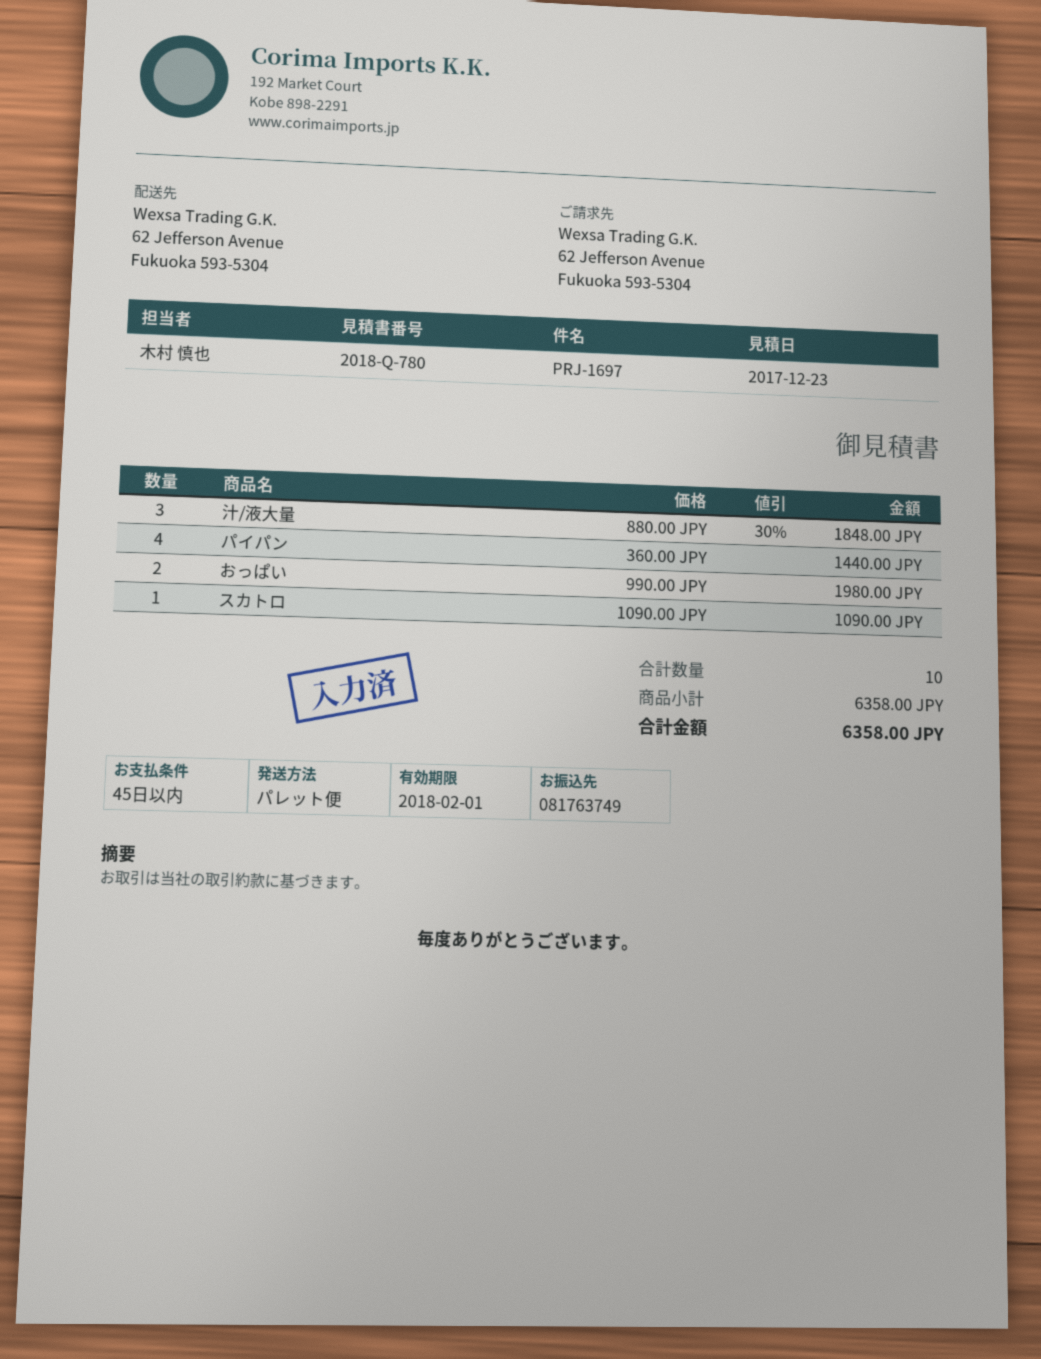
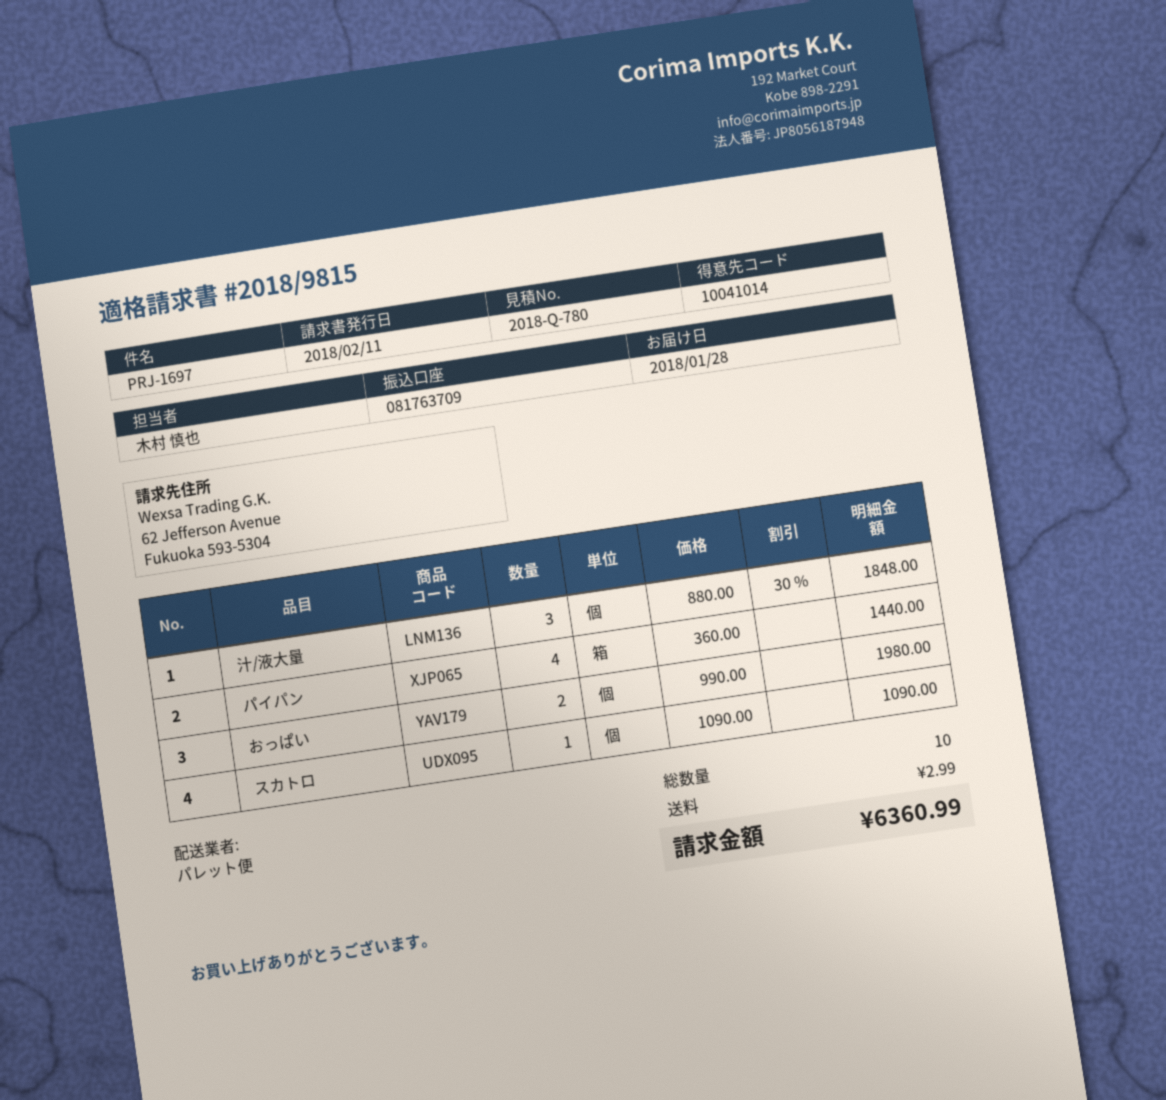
bank account: 081763749 -> 081763709
shipping: none -> 2.99
total: 6358.00 -> 6360.99

